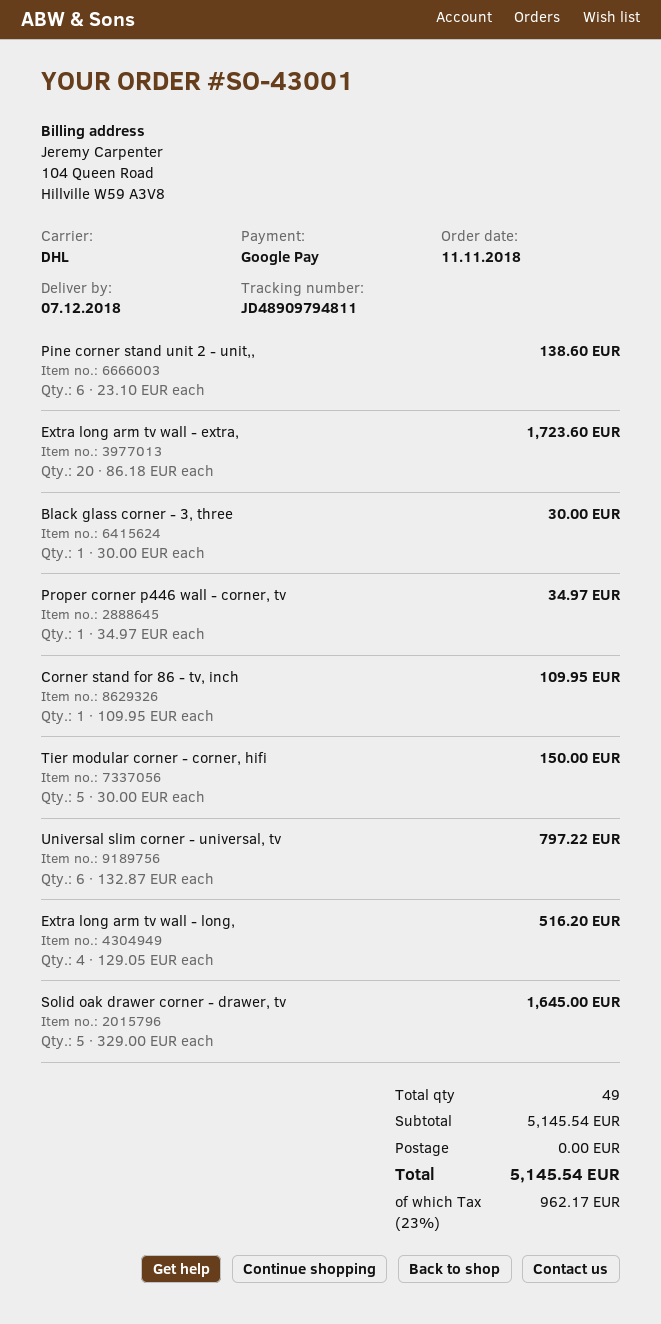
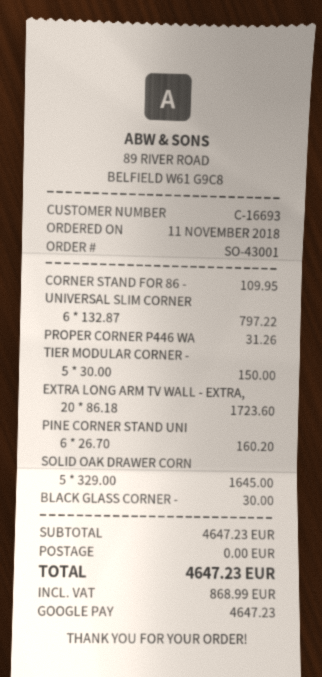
Pine corner stand unit 2 - unit,,: 6 x 23.10 = 138.60 -> 6 x 26.70 = 160.20
Proper corner p446 wall - corner, tv: 1 x 34.97 = 34.97 -> 1 x 31.26 = 31.26
Extra long arm tv wall - long,: 4 x 129.05 = 516.20 -> none
subtotal: 5145.54 -> 4647.23
tax: 962.17 -> 868.99
total: 5145.54 -> 4647.23

